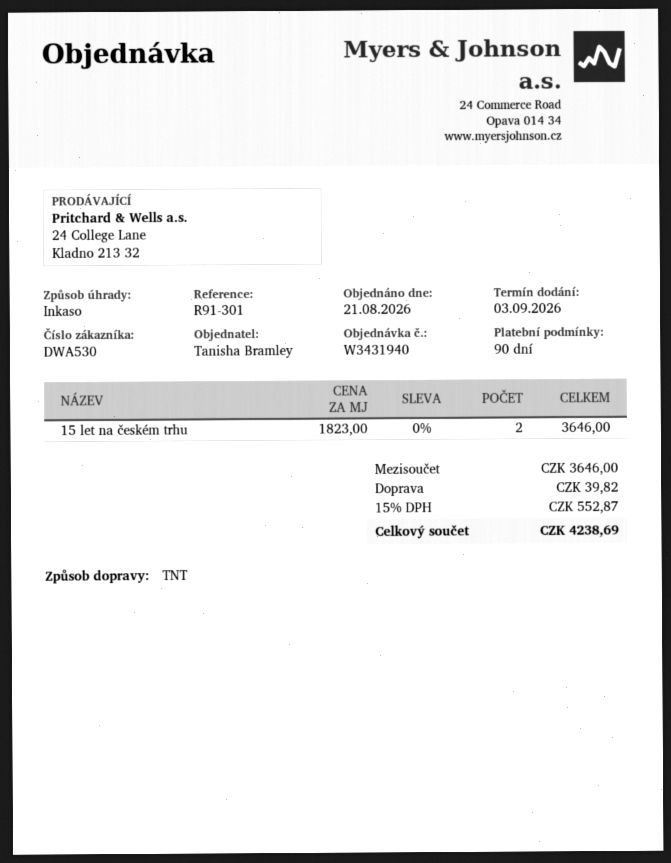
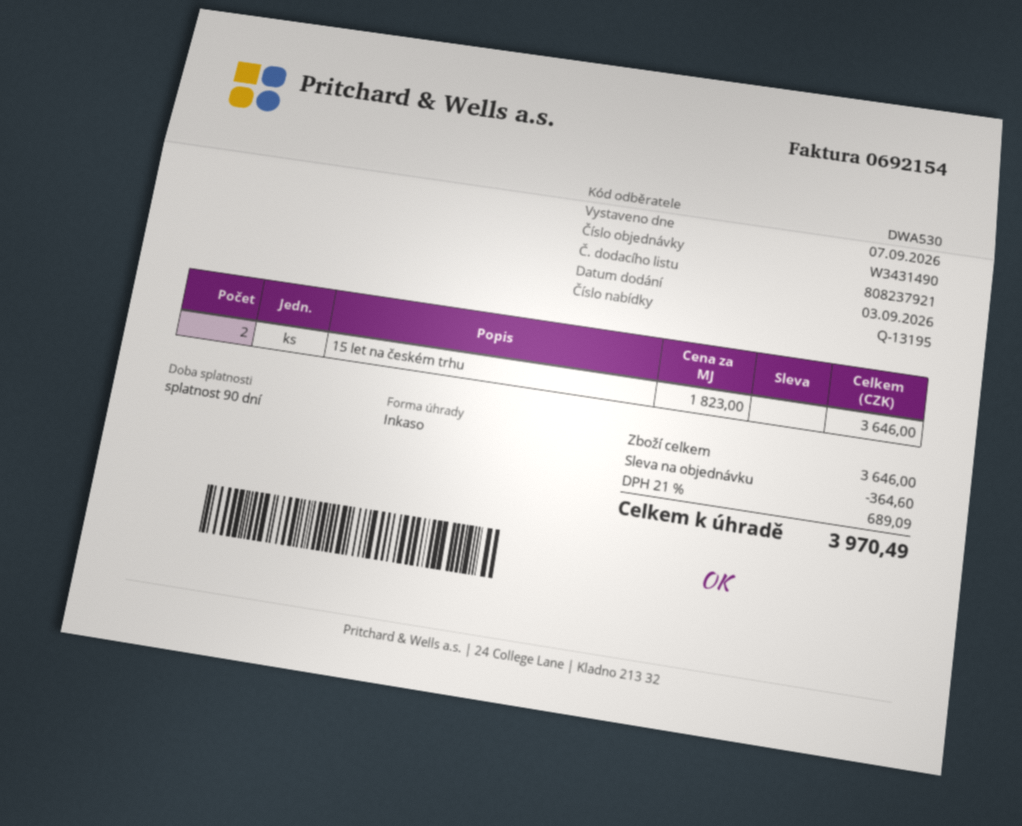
order number: W3431940 -> W3431490
discount: none -> 364.60
shipping: 39.82 -> none
tax: 15% = 552.87 -> 21% = 689.09
total: 4238.69 -> 3970.49

